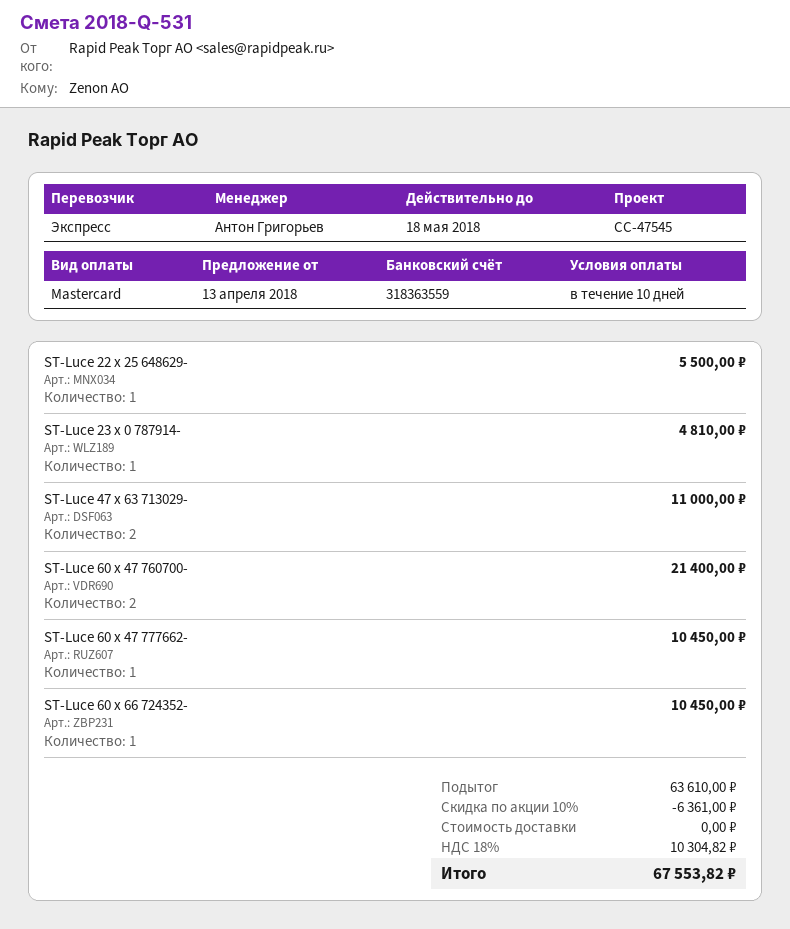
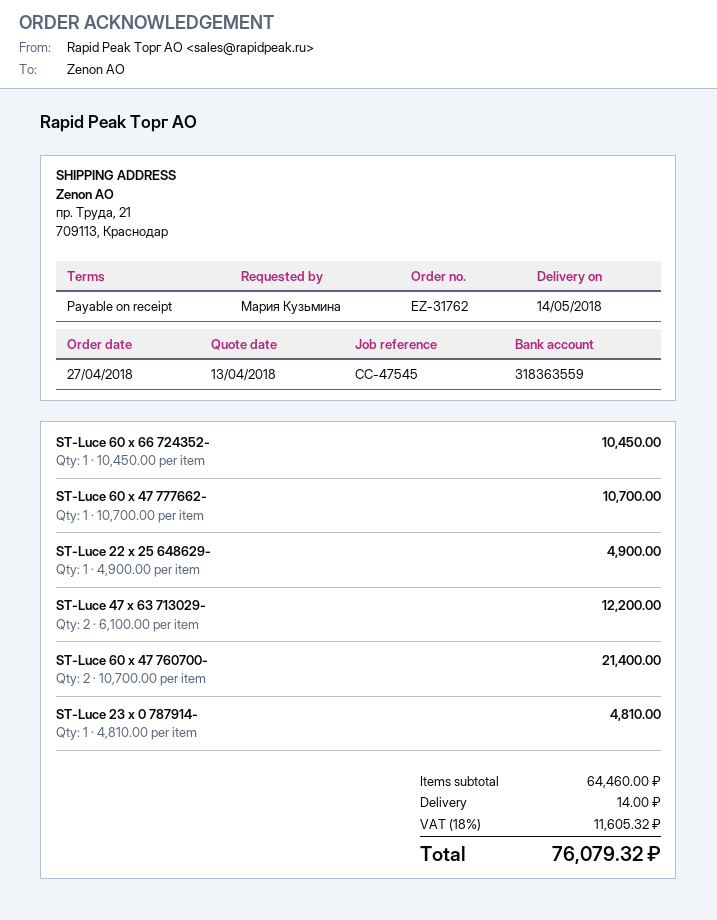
payment terms: 10 days -> on receipt
ST-Luce 22 x 25 648629-: 1 for 5500.00 -> 1 for 4900.00
ST-Luce 47 x 63 713029-: 2 for 11000.00 -> 2 for 12200.00
ST-Luce 60 x 47 777662-: 1 for 10450.00 -> 1 for 10700.00
subtotal: 63610.00 -> 64460.00
discount: 10% = 6361.00 -> none
shipping: 0.00 -> 14.00
tax: 18% = 10304.82 -> 18% = 11605.32
total: 67553.82 -> 76079.32

